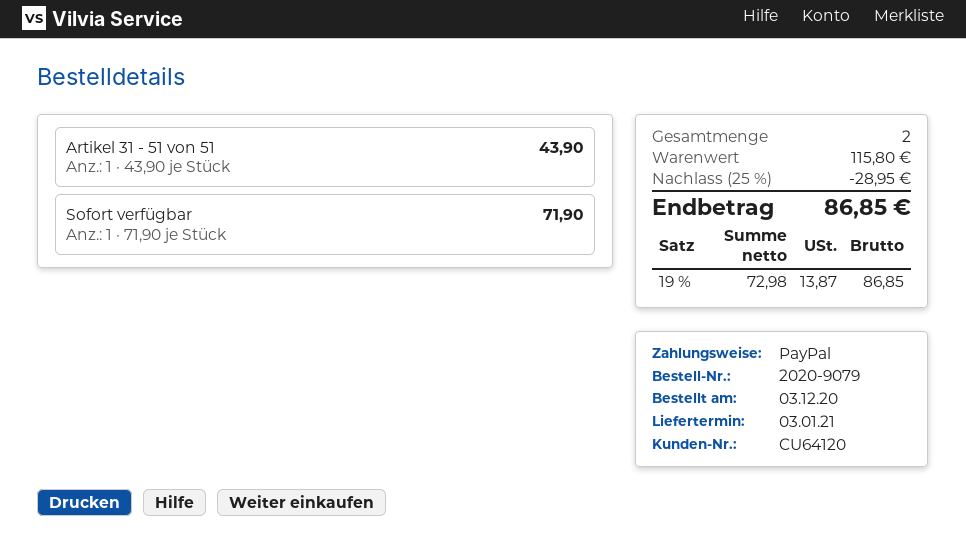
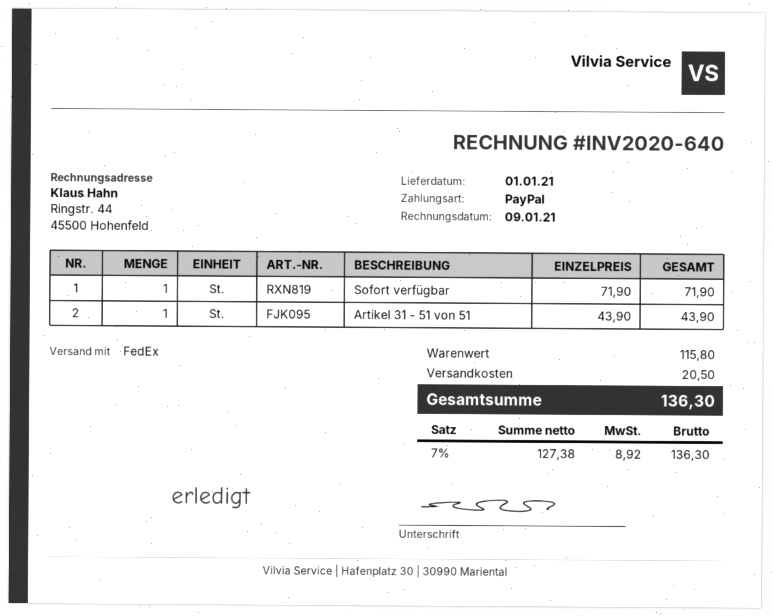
delivery date: 2021-01-03 -> 2021-01-01
discount: 25% = 28.95 -> none
shipping: none -> 20.50
net: 72.98 -> 127.38
tax: 19% = 13.87 -> 7% = 8.92
total: 86.85 -> 136.30

